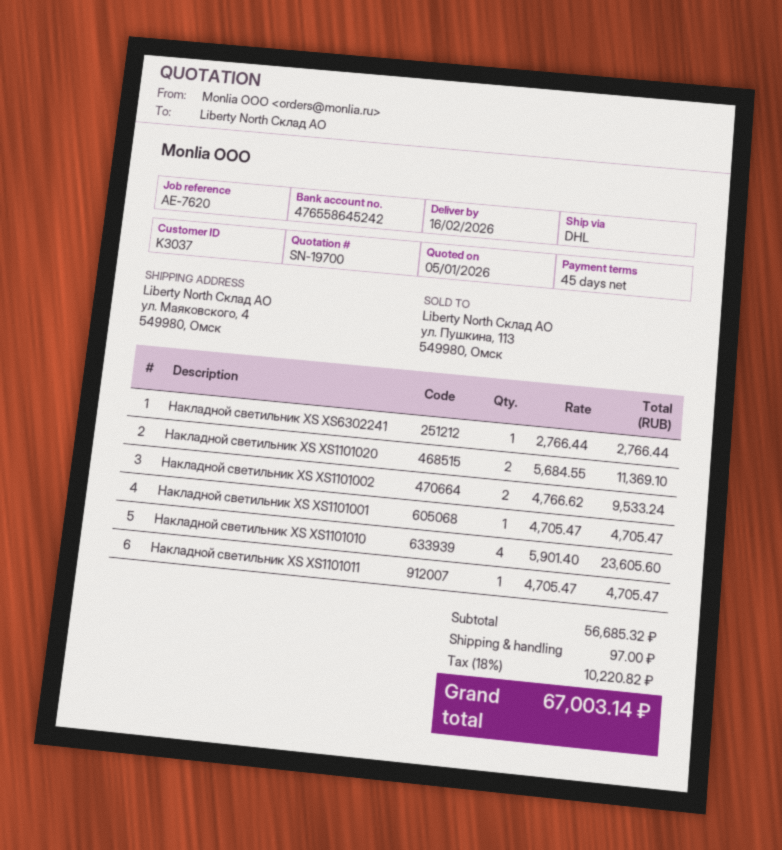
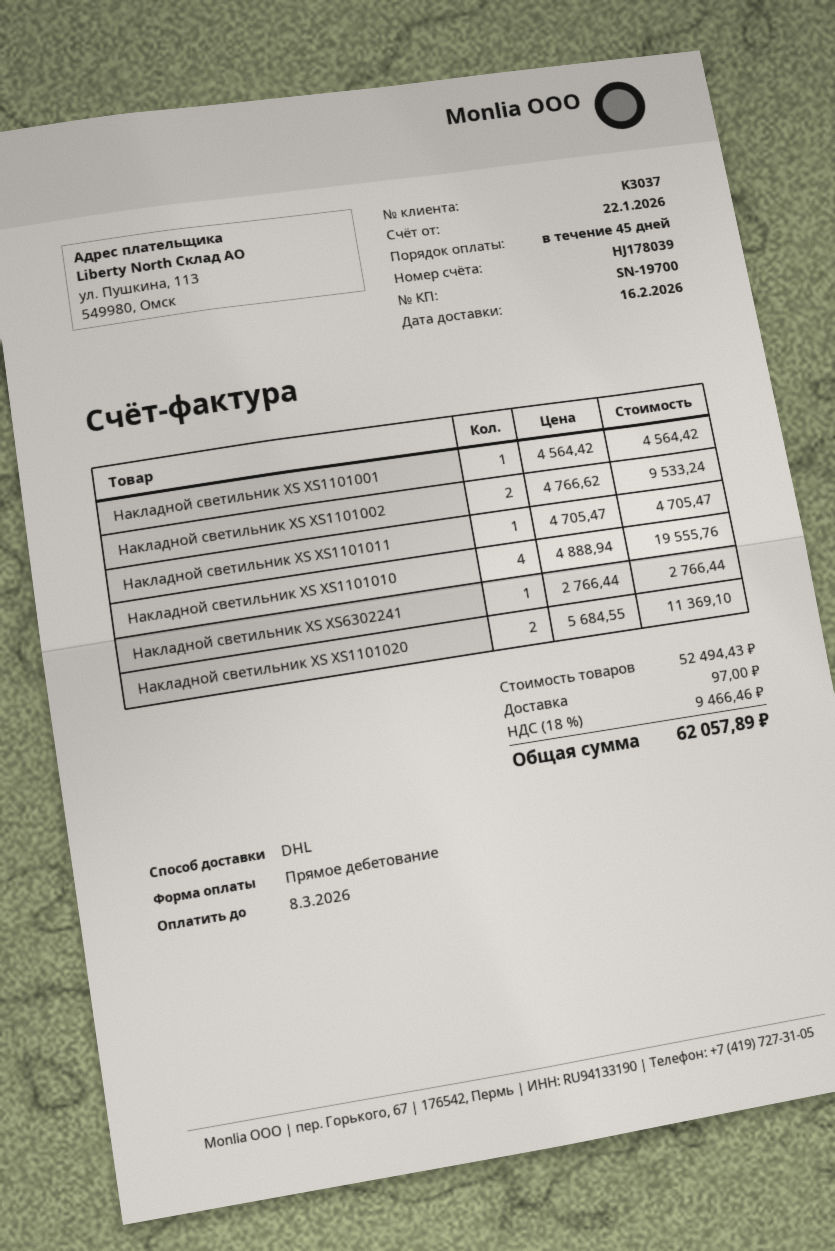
Накладной светильник XS XS1101001: 1 x 4705.47 = 4705.47 -> 1 x 4564.42 = 4564.42
Накладной светильник XS XS1101010: 4 x 5901.40 = 23605.60 -> 4 x 4888.94 = 19555.76
subtotal: 56685.32 -> 52494.43
tax: 18% = 10220.82 -> 18% = 9466.46
total: 67003.14 -> 62057.89

